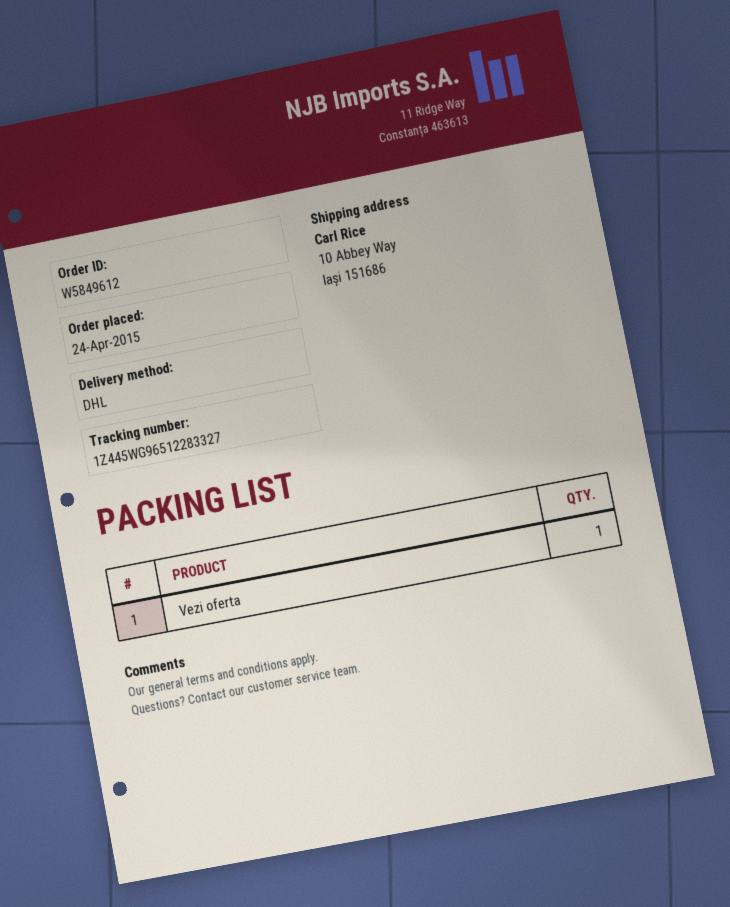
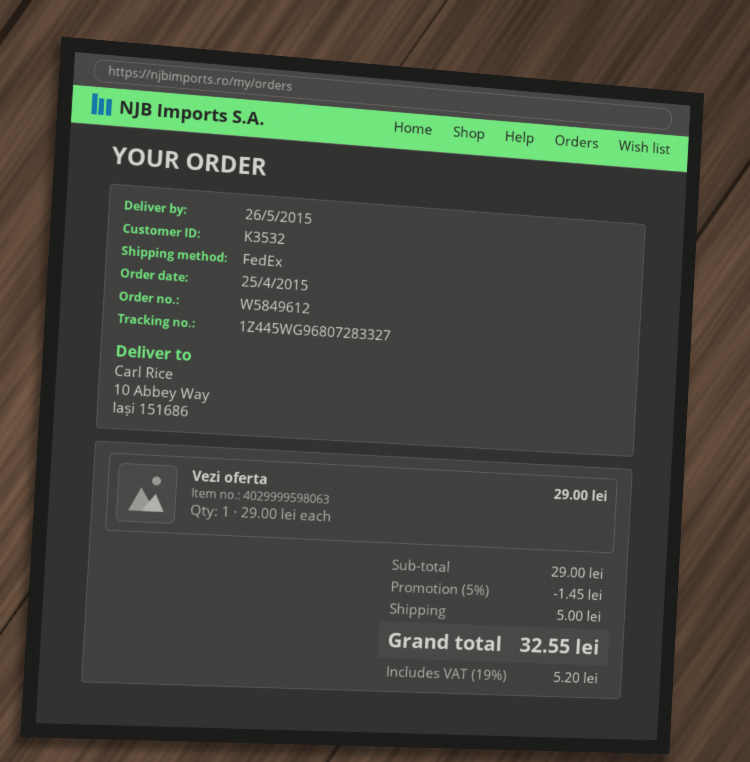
order date: 2015-04-24 -> 2015-04-25
shipping method: DHL -> FedEx
tracking number: 1Z445WG96512283327 -> 1Z445WG96807283327

